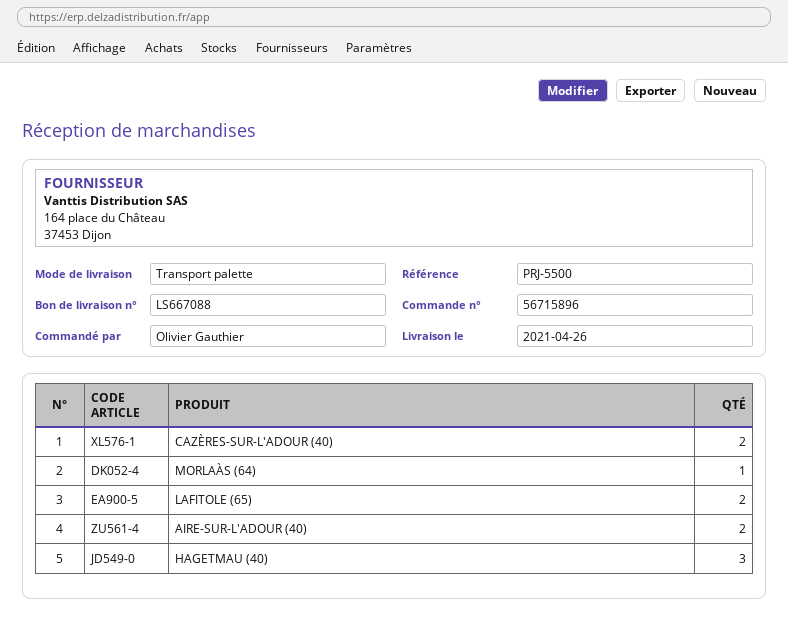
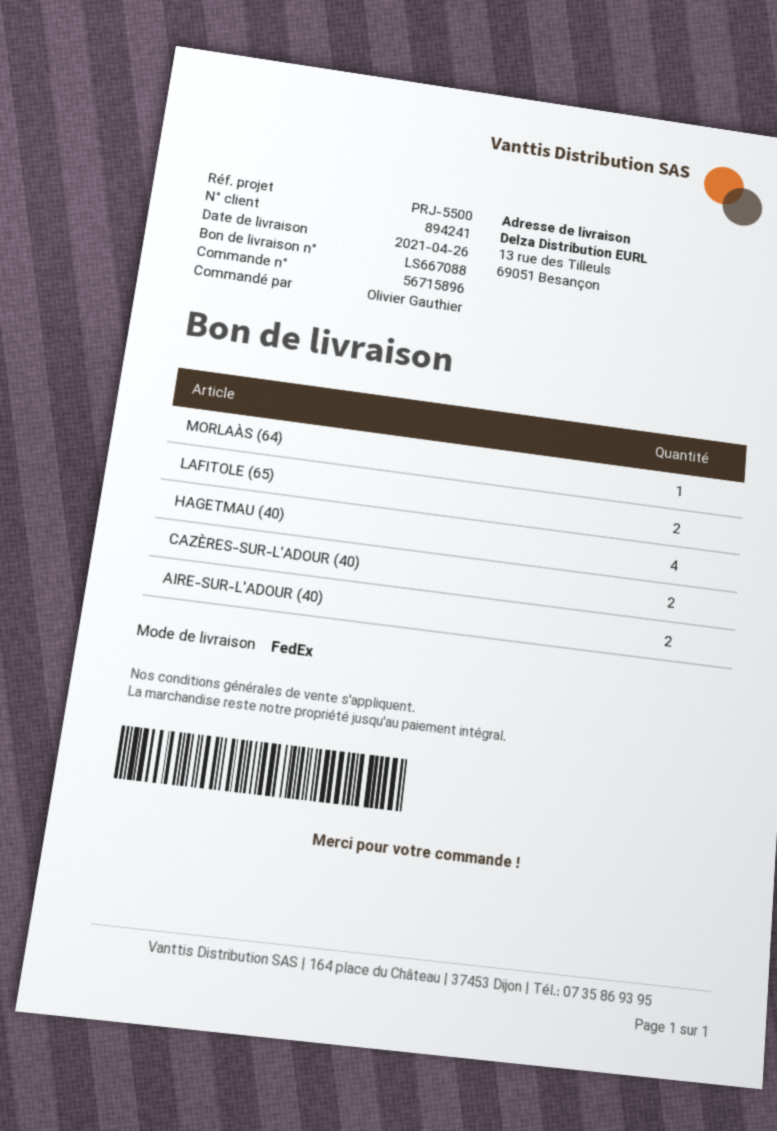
shipping method: pallet freight -> FedEx
HAGETMAU (40): 3 -> 4

